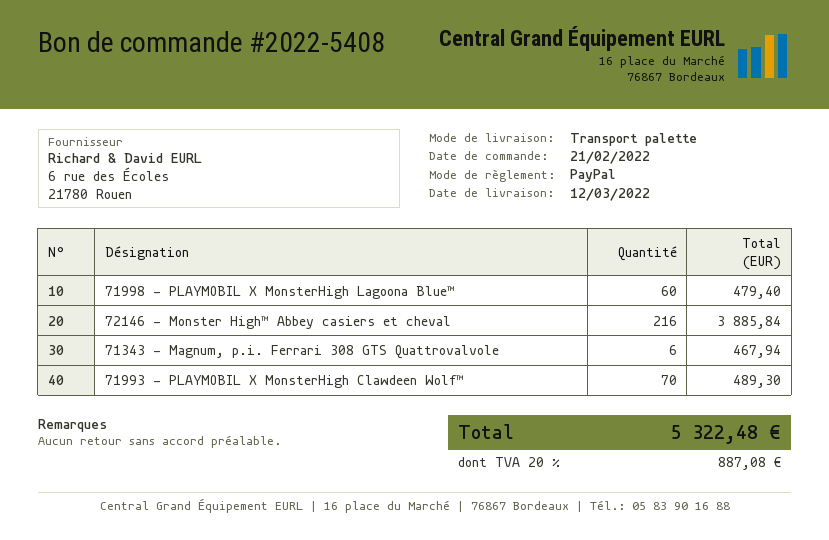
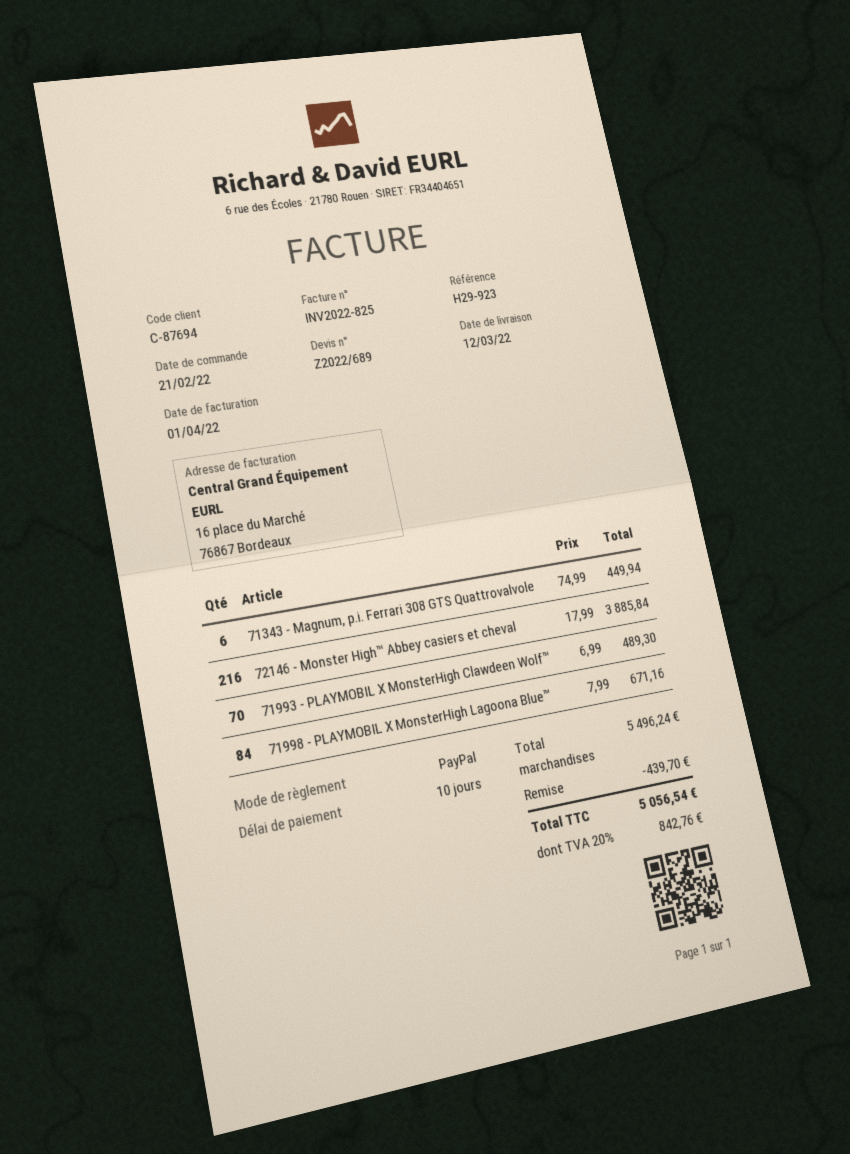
71998 - PLAYMOBIL X MonsterHigh Lagoona Blue™: 60 for 479.40 -> 84 for 671.16
71343 - Magnum, p.i. Ferrari 308 GTS Quattrovalvole: 6 for 467.94 -> 6 for 449.94
discount: none -> 439.70
tax: 20% = 887.08 -> 20% = 842.76
total: 5322.48 -> 5056.54

